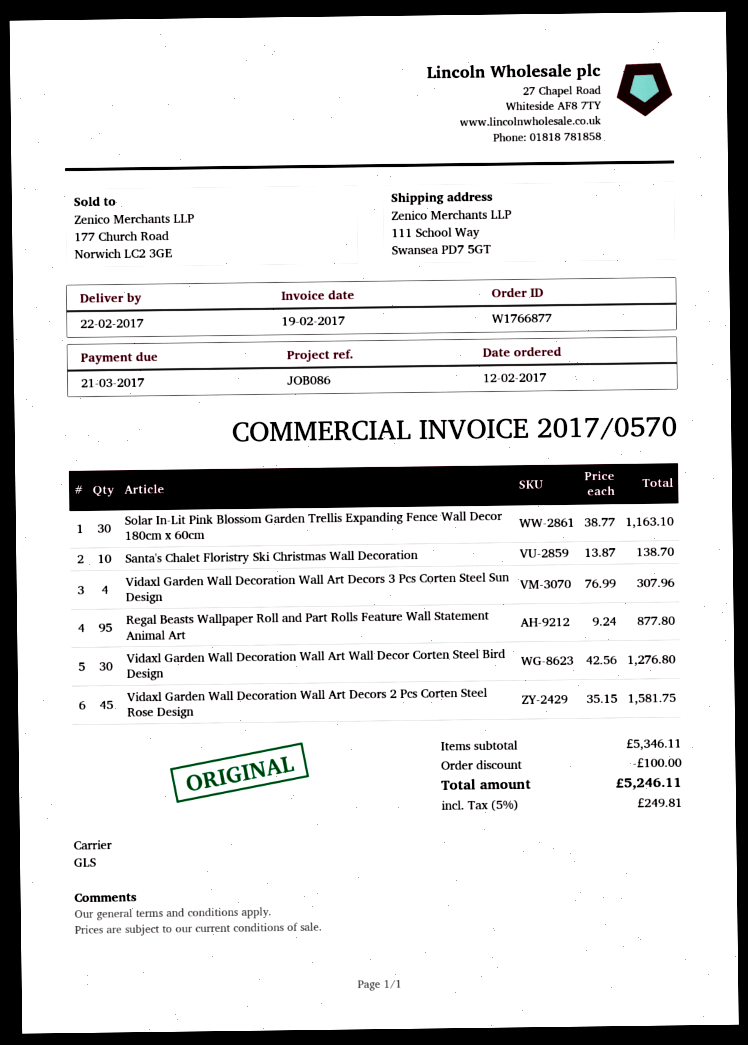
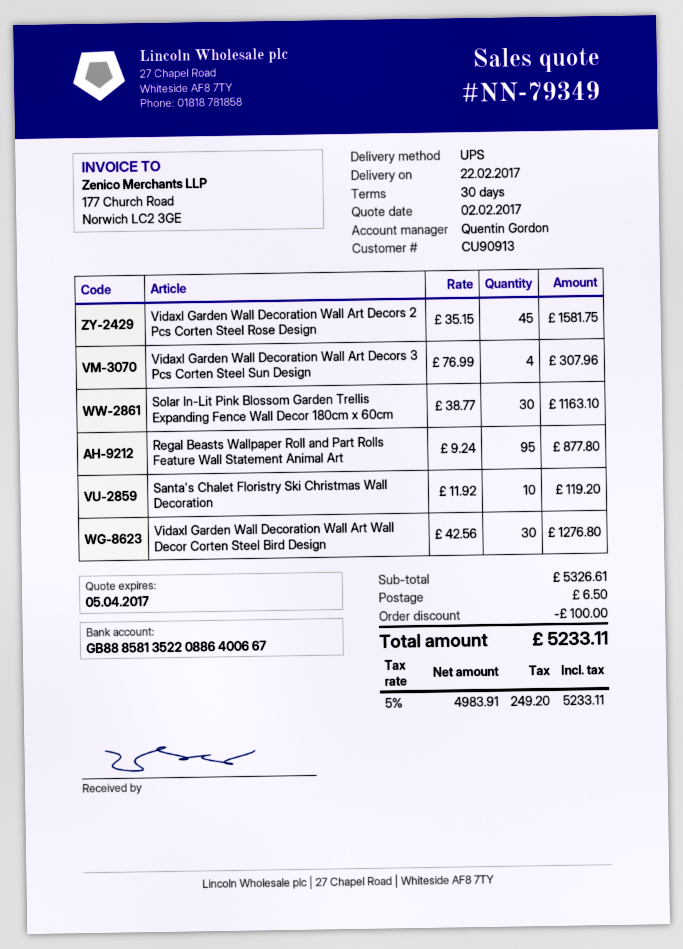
shipping method: GLS -> UPS
Santa's Chalet Floristry Ski Christmas Wall Decoration: 10 x 13.87 = 138.70 -> 10 x 11.92 = 119.20
subtotal: 5346.11 -> 5326.61
shipping: none -> 6.50
tax: 5% = 249.81 -> 5% = 249.20
total: 5246.11 -> 5233.11

